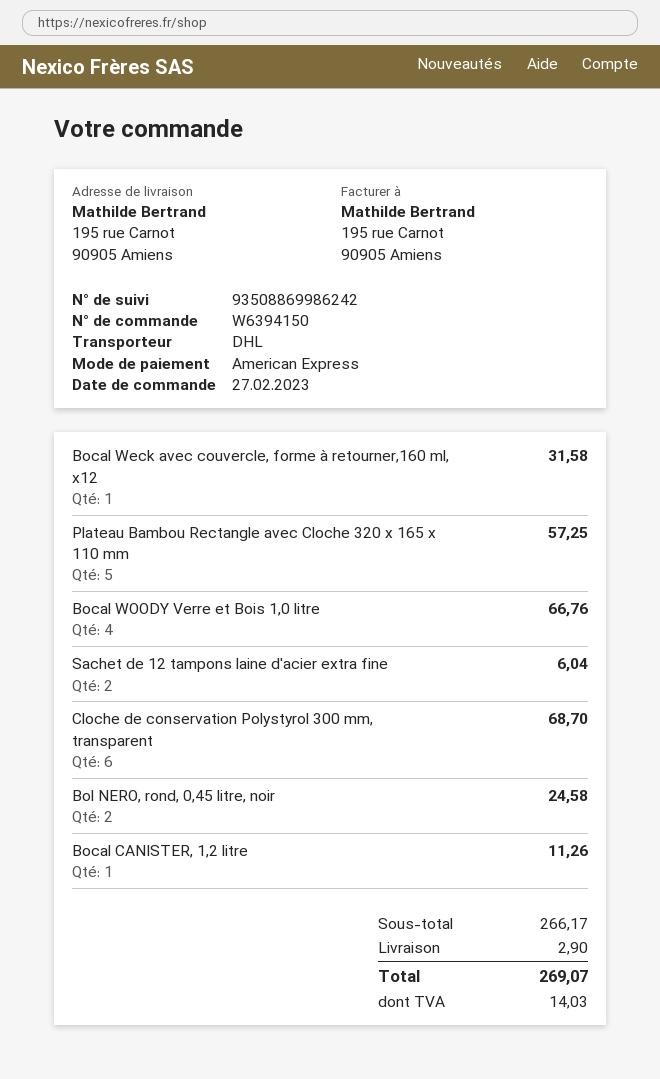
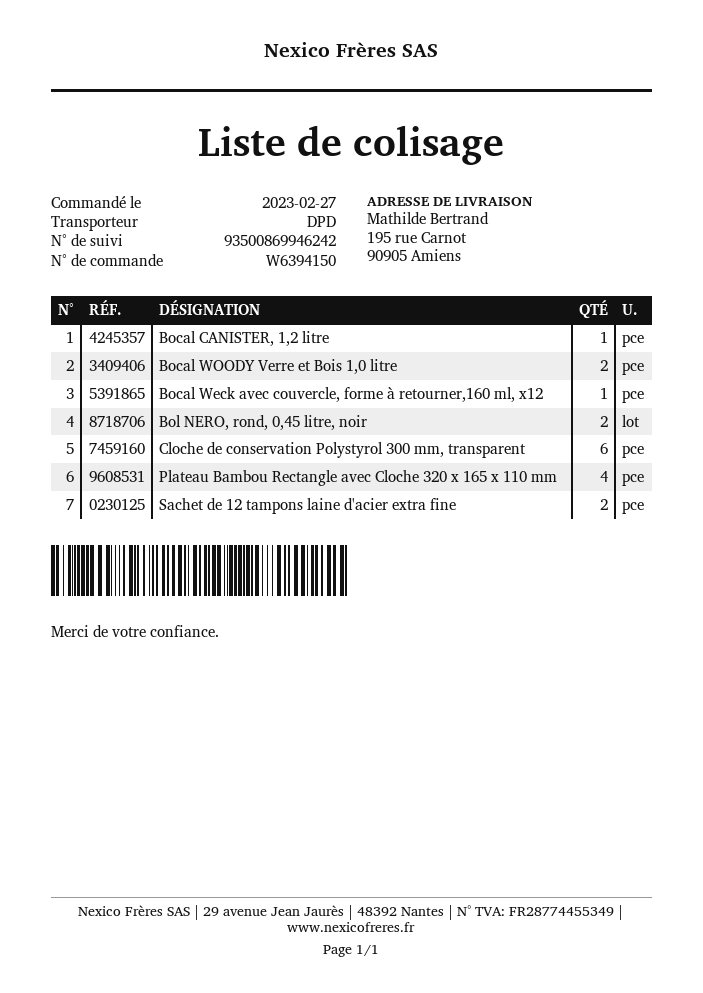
shipping method: DHL -> DPD
tracking number: 93508869986242 -> 93500869946242
Plateau Bambou Rectangle avec Cloche 320 x 165 x 110 mm: 5 -> 4
Bocal WOODY Verre et Bois 1,0 litre: 4 -> 2

